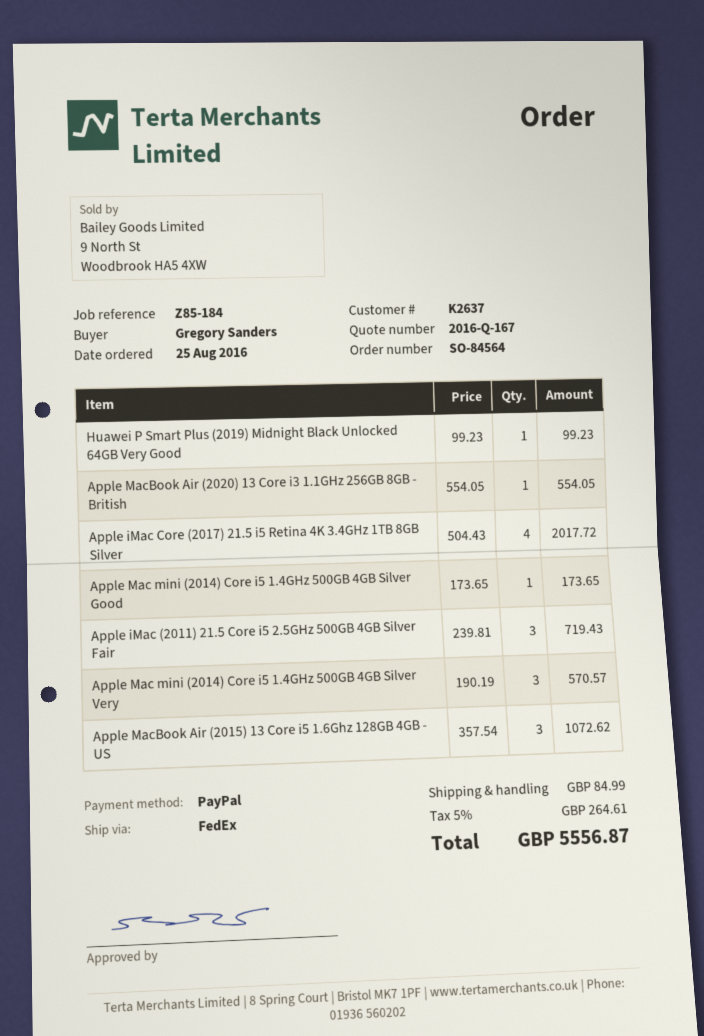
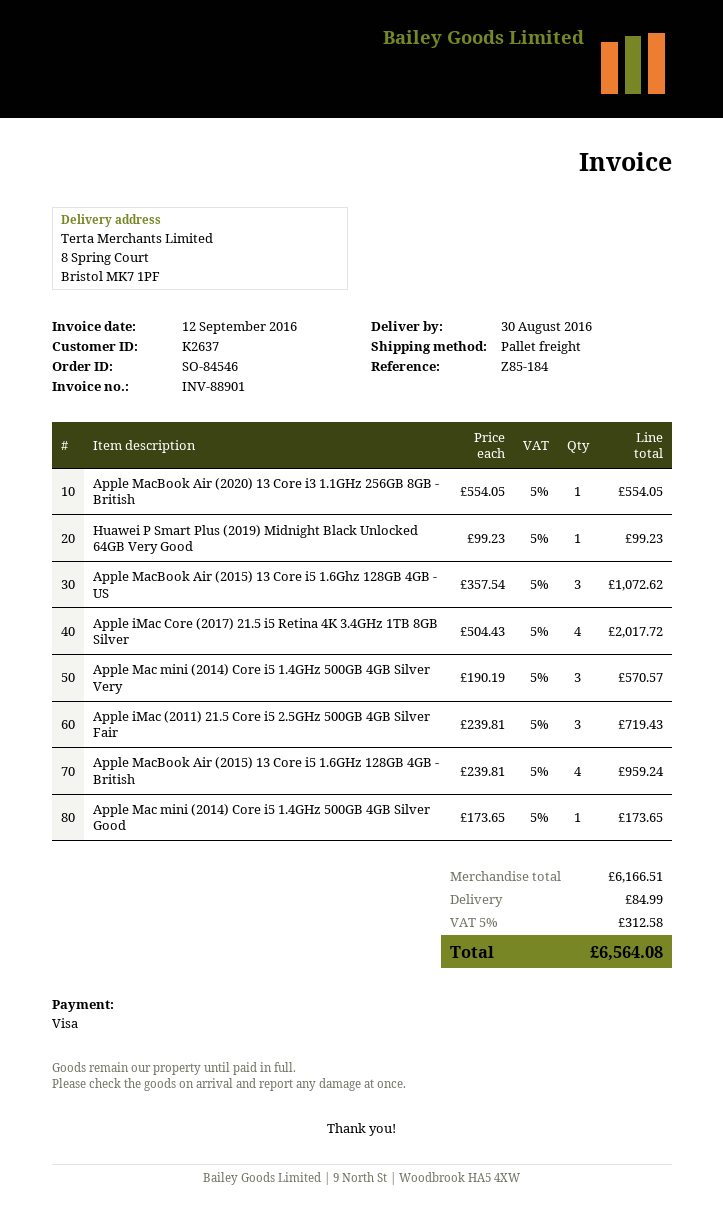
order number: SO-84564 -> SO-84546
payment method: PayPal -> Visa
shipping method: FedEx -> pallet freight
Apple MacBook Air (2015) 13 Core i5 1.6GHz 128GB 4GB - British: none -> 4 x 239.81 = 959.24
tax: 5% = 264.61 -> 5% = 312.58
total: 5556.87 -> 6564.08

